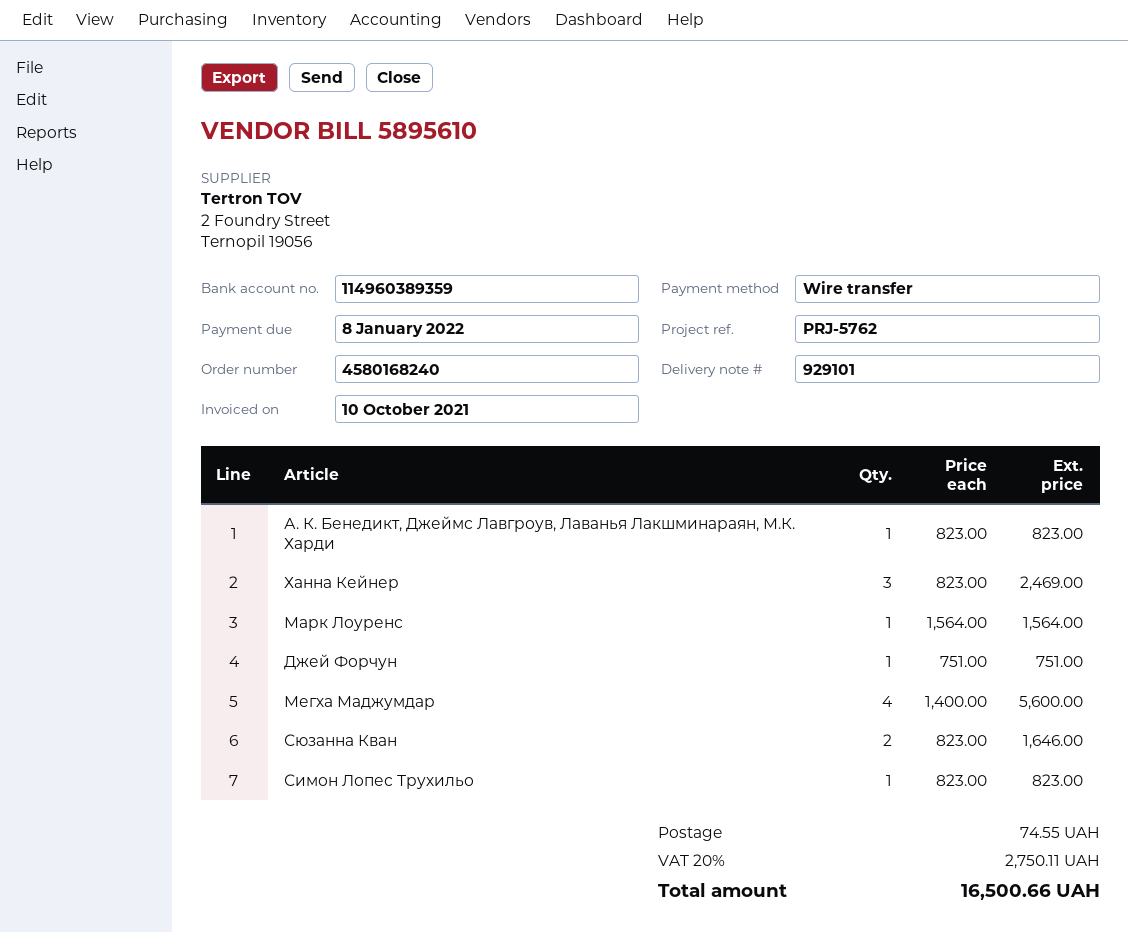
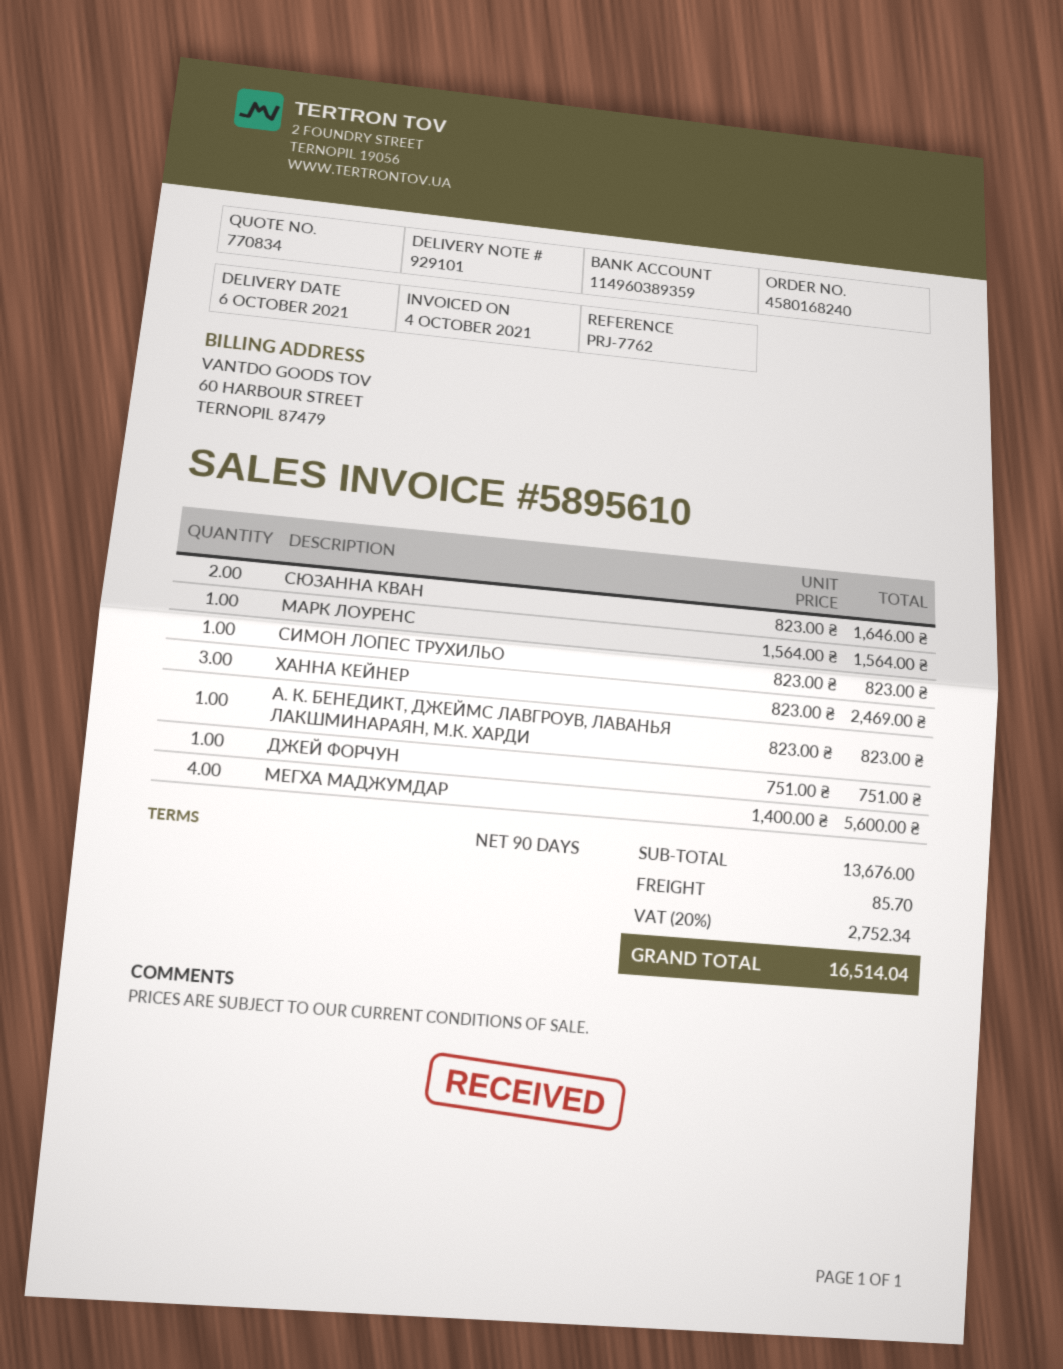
invoice date: 2021-10-10 -> 2021-10-04
reference: PRJ-5762 -> PRJ-7762
shipping: 74.55 -> 85.70
tax: 20% = 2750.11 -> 20% = 2752.34
total: 16500.66 -> 16514.04

